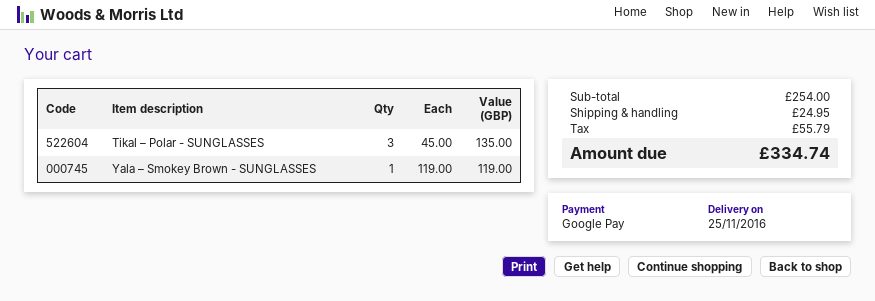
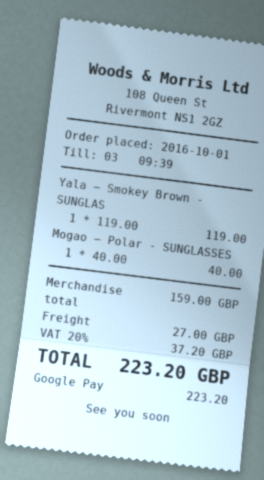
Tikal – Polar - SUNGLASSES: 3 x 45.00 = 135.00 -> none
Mogao – Polar - SUNGLASSES: none -> 1 x 40.00 = 40.00
subtotal: 254.00 -> 159.00
shipping: 24.95 -> 27.00
tax: 55.79 -> 37.20
total: 334.74 -> 223.20

